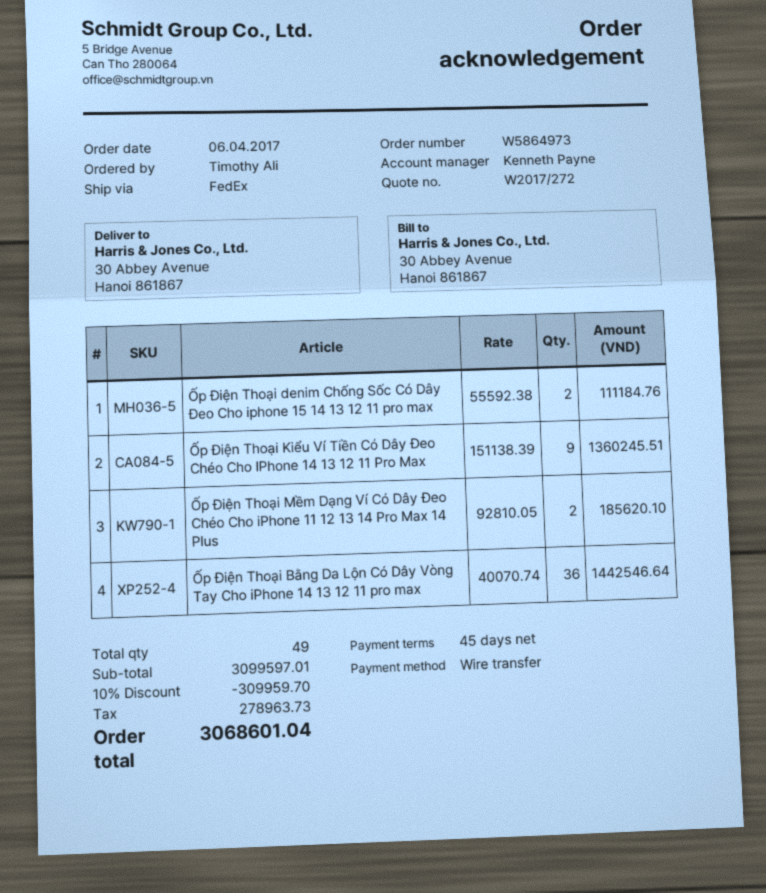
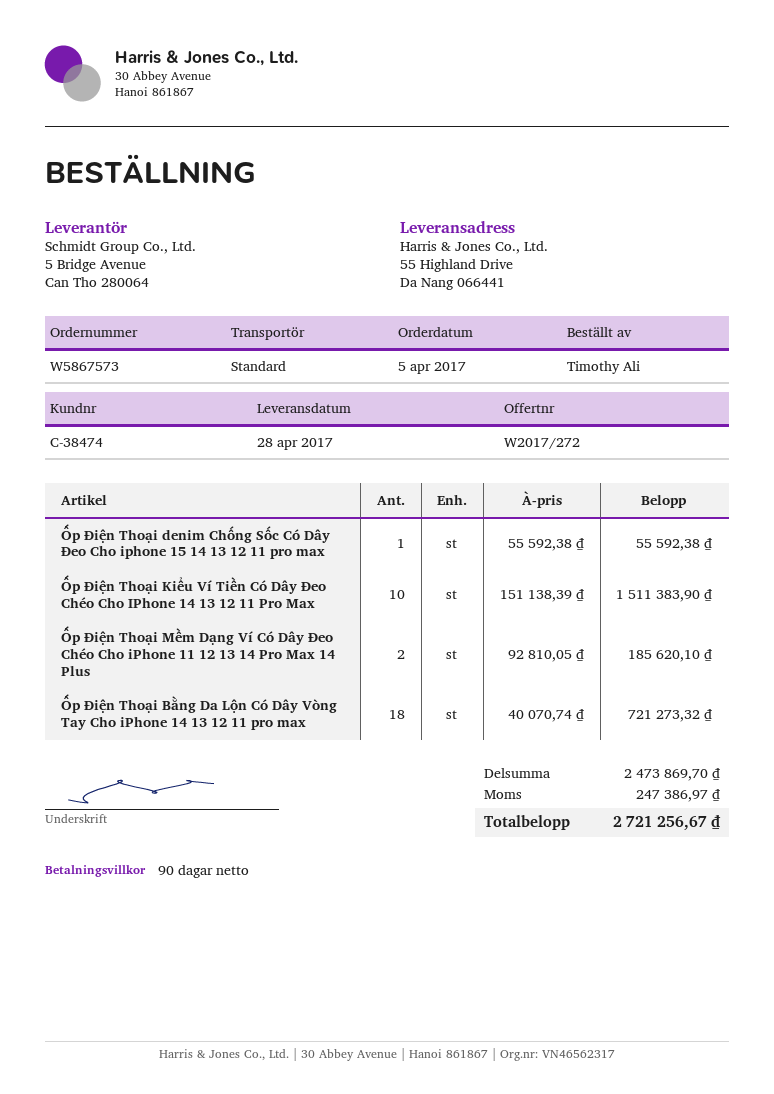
order number: W5864973 -> W5867573
order date: 2017-04-06 -> 2017-04-05
payment terms: 45 days -> 90 days
shipping method: FedEx -> standard
ship to: 30 Abbey Avenue, Hanoi 861867 -> 55 Highland Drive, Da Nang 066441
Ốp Điện Thoại denim Chống Sốc Có Dây Đeo Cho iphone 15 14 13 12 11 pro max: 2 x 55592.38 = 111184.76 -> 1 x 55592.38 = 55592.38
Ốp Điện Thoại Kiểu Ví Tiền Có Dây Đeo Chéo Cho IPhone 14 13 12 11 Pro Max: 9 x 151138.39 = 1360245.51 -> 10 x 151138.39 = 1511383.90
Ốp Điện Thoại Bằng Da Lộn Có Dây Vòng Tay Cho iPhone 14 13 12 11 pro max: 36 x 40070.74 = 1442546.64 -> 18 x 40070.74 = 721273.32
subtotal: 3099597.01 -> 2473869.70
discount: 10% = 309959.70 -> none
tax: 278963.73 -> 247386.97
total: 3068601.04 -> 2721256.67

